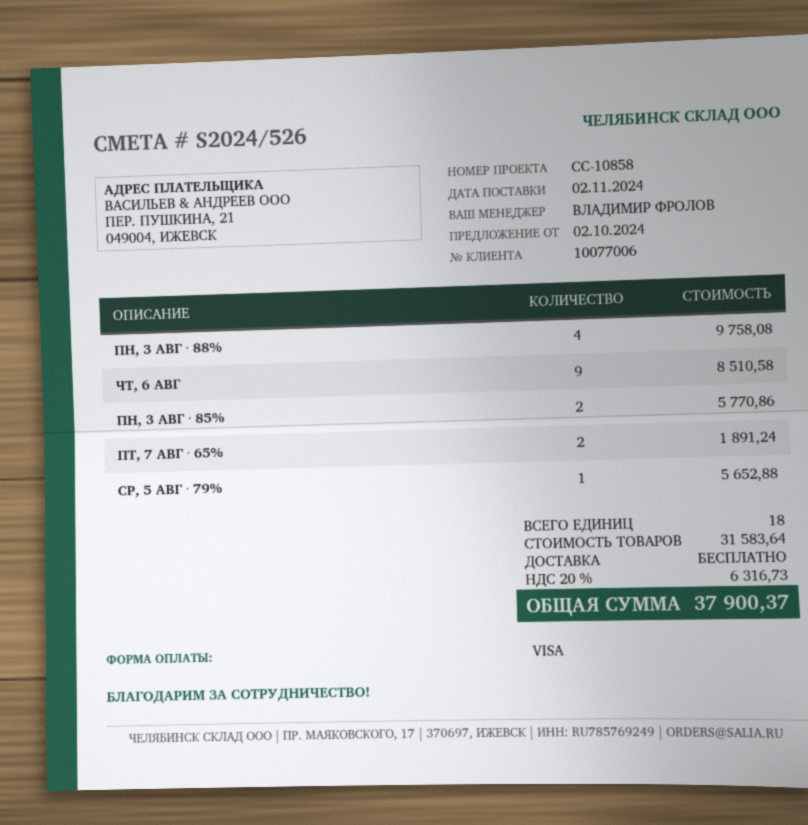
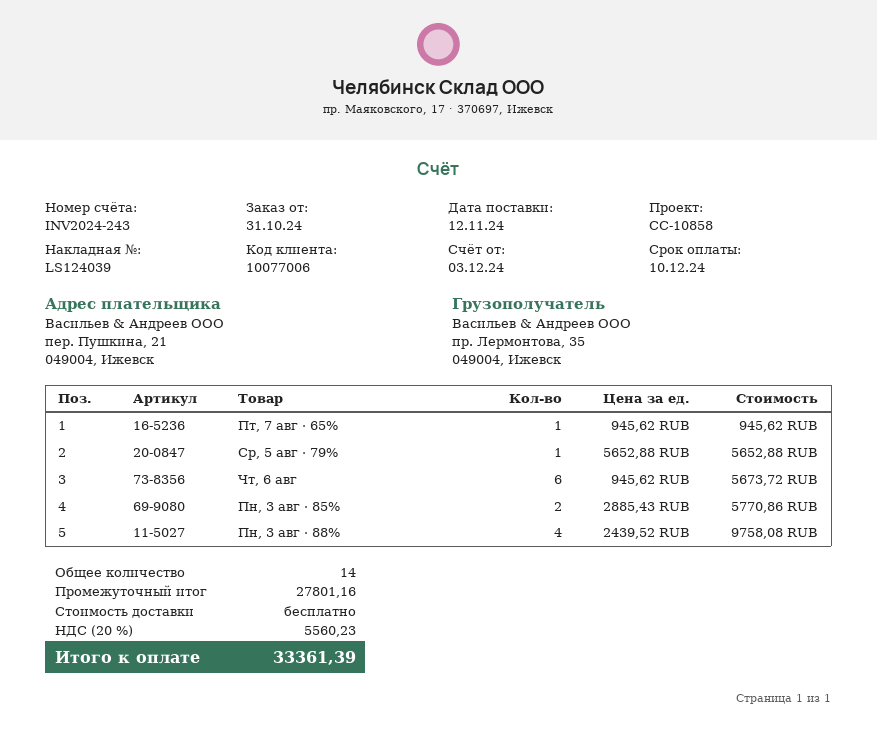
delivery date: 2024-11-02 -> 2024-11-12
ЧТ, 6 АВГ: 9 for 8510.58 -> 6 for 5673.72
ПТ, 7 АВГ · 65%: 2 for 1891.24 -> 1 for 945.62
total quantity: 18 -> 14
subtotal: 31583.64 -> 27801.16
tax: 20% = 6316.73 -> 20% = 5560.23
total: 37900.37 -> 33361.39

